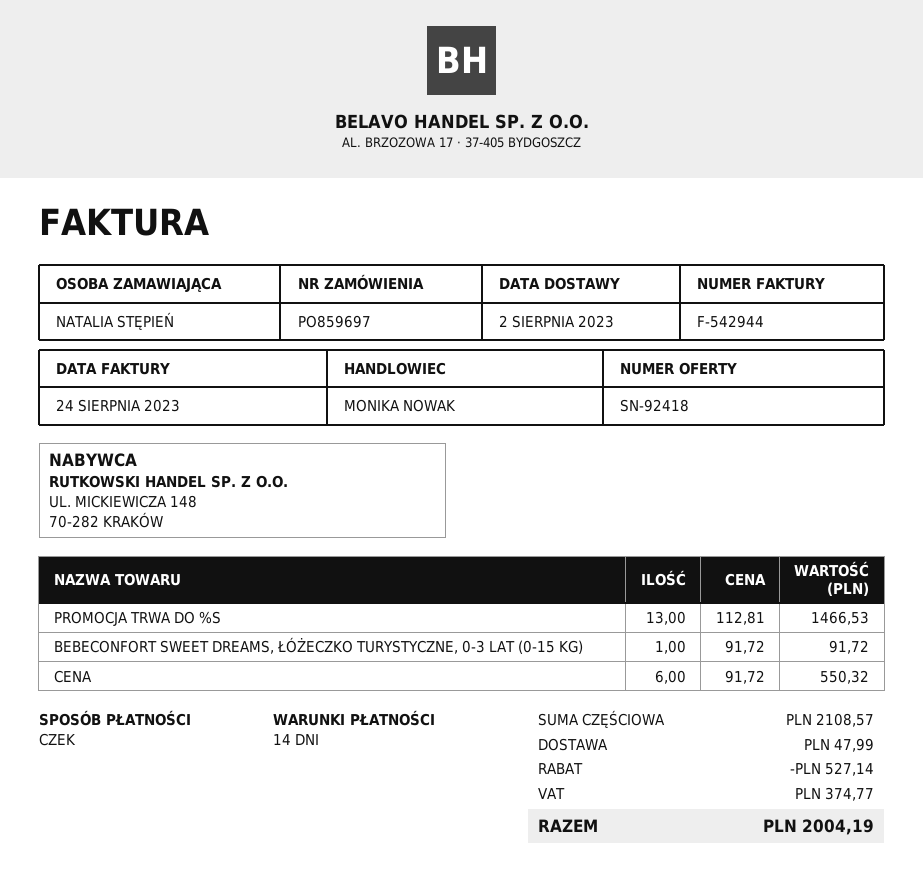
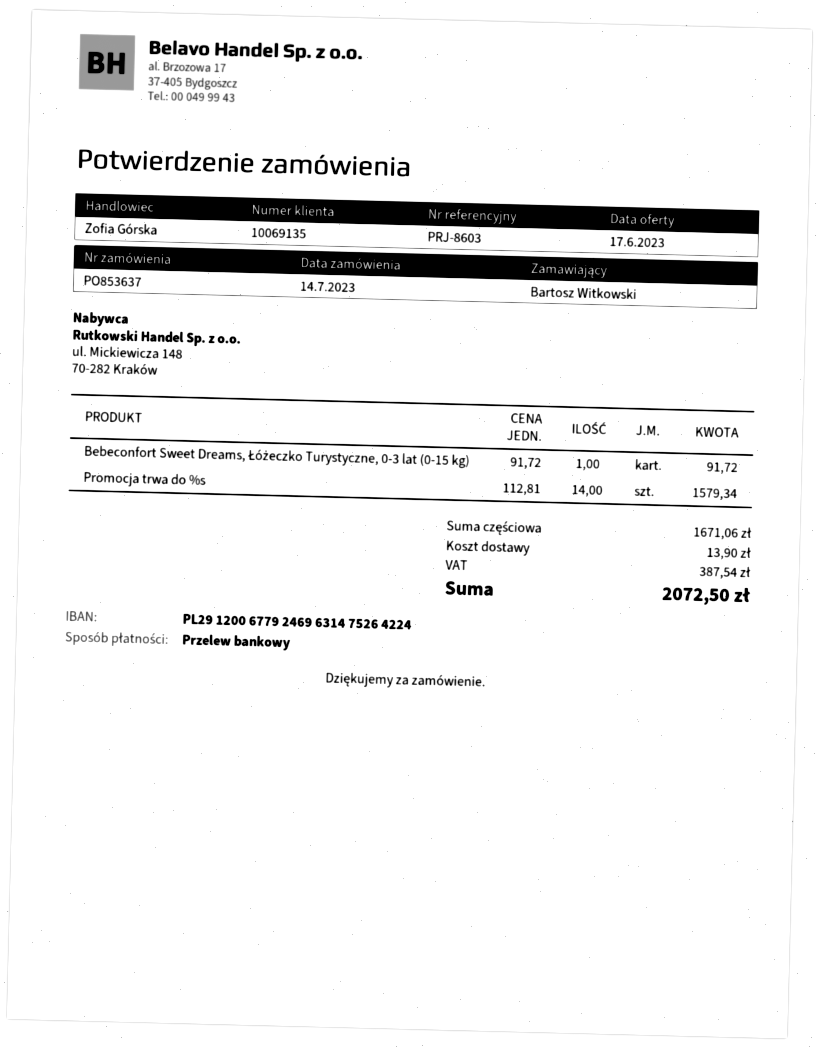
order number: PO859697 -> PO853637
ordered by: NATALIA STĘPIEŃ -> Bartosz Witkowski
sales rep: MONIKA NOWAK -> Zofia Górska
payment method: cheque -> bank transfer
PROMOCJA TRWA DO %S: 13 x 112.81 = 1466.53 -> 14 x 112.81 = 1579.34
CENA: 6 x 91.72 = 550.32 -> none
subtotal: 2108.57 -> 1671.06
discount: 527.14 -> none
shipping: 47.99 -> 13.90
tax: 374.77 -> 387.54
total: 2004.19 -> 2072.50

